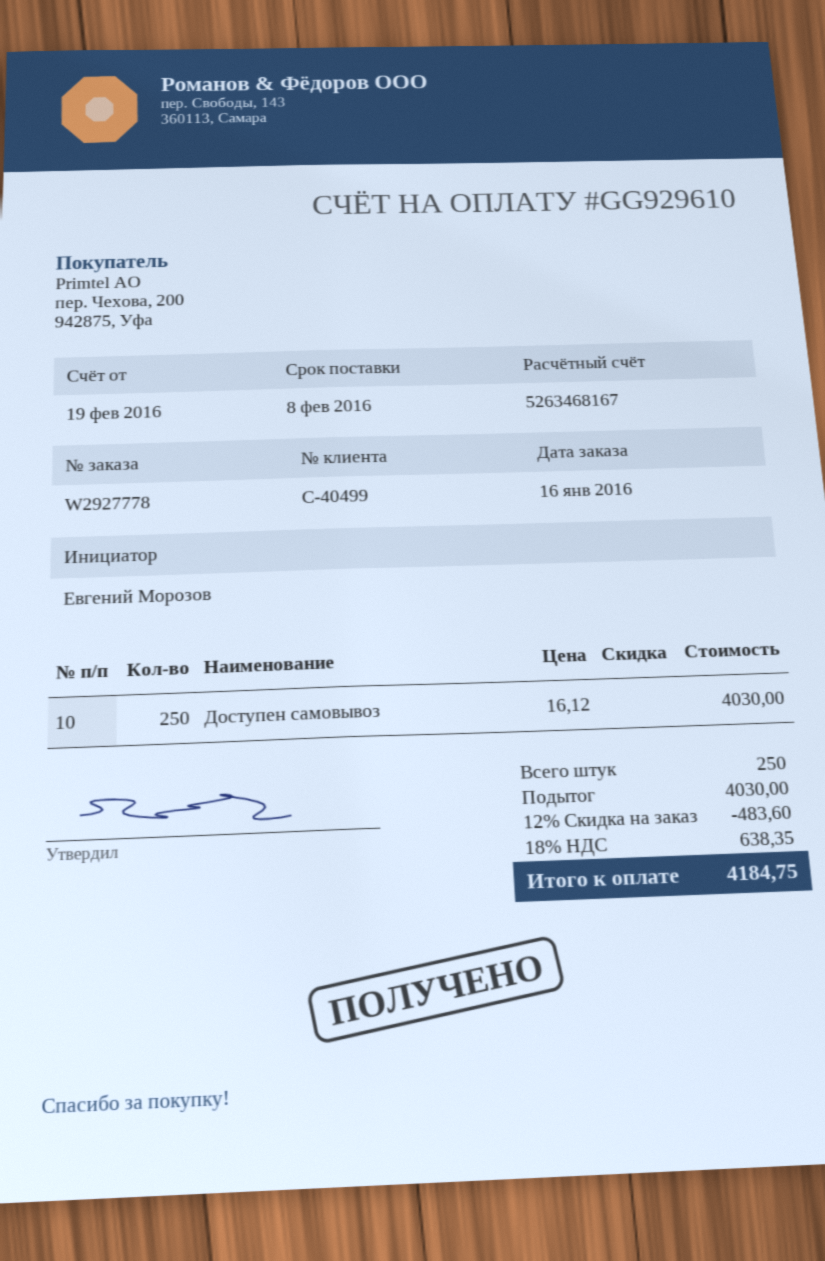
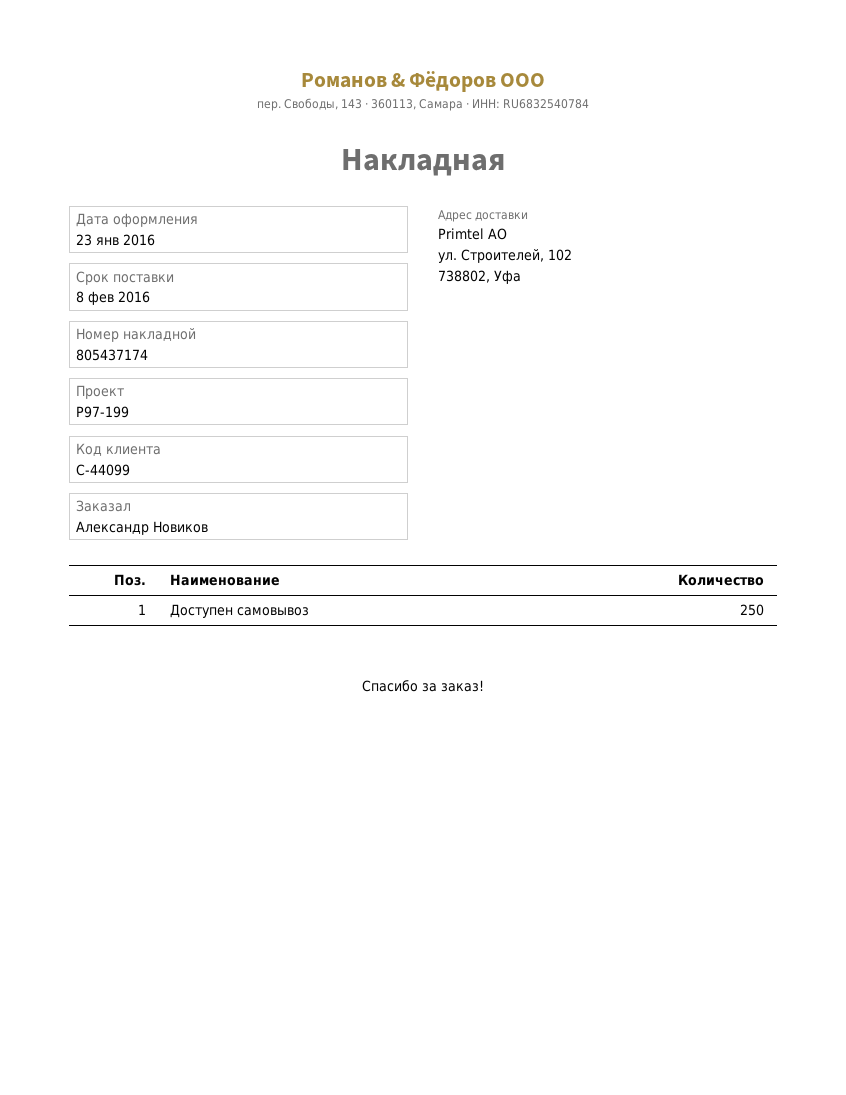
order date: 2016-01-16 -> 2016-01-23
customer number: C-40499 -> C-44099
ordered by: Евгений Морозов -> Александр Новиков

